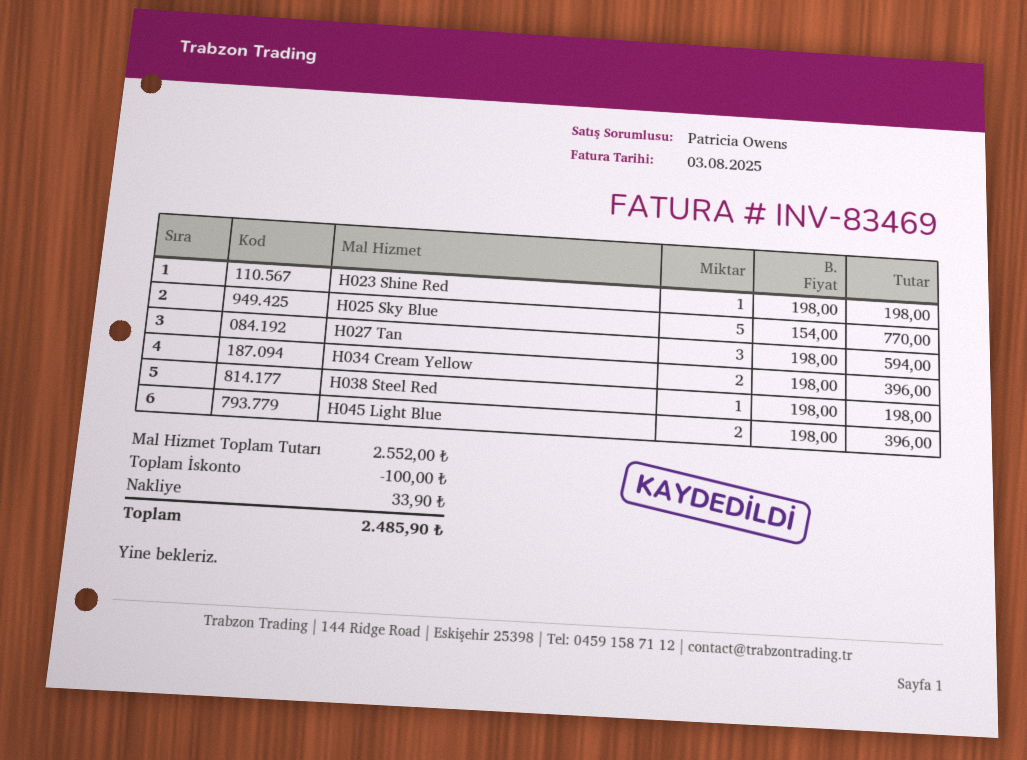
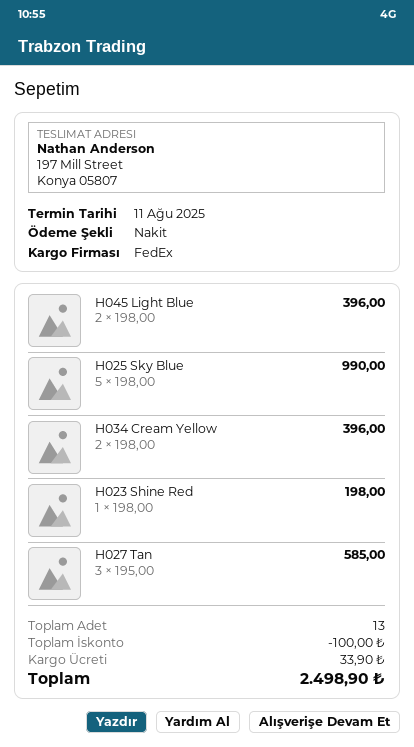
H025 Sky Blue: 5 x 154.00 = 770.00 -> 5 x 198.00 = 990.00
H027 Tan: 3 x 198.00 = 594.00 -> 3 x 195.00 = 585.00
H038 Steel Red: 1 x 198.00 = 198.00 -> none
total: 2485.90 -> 2498.90

